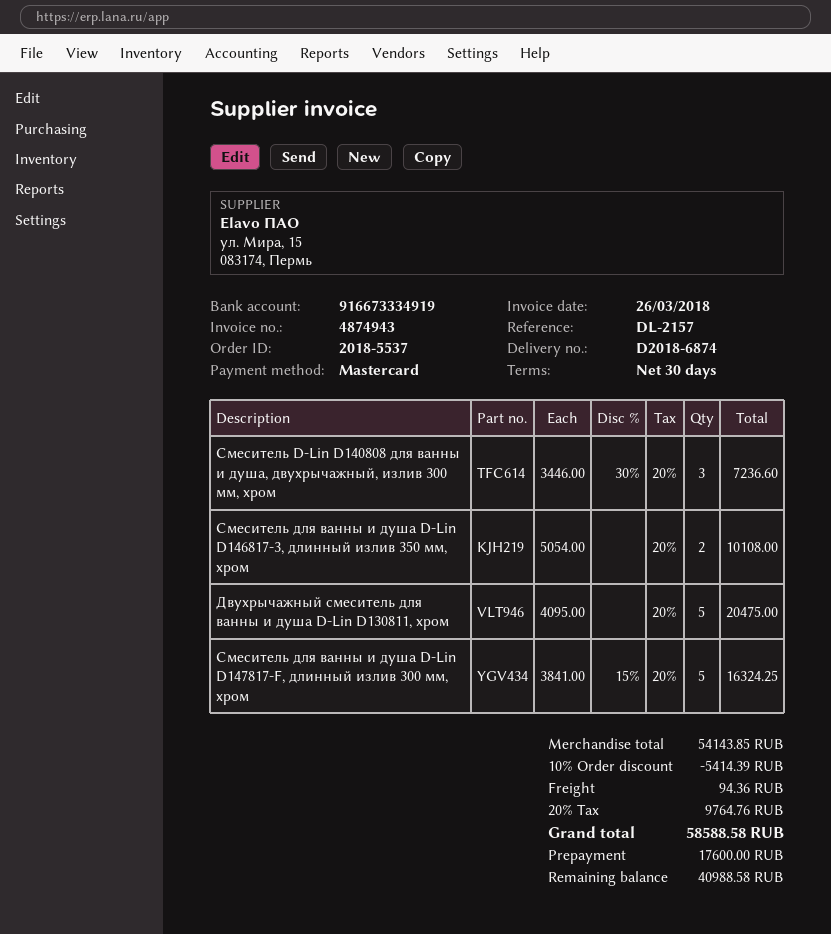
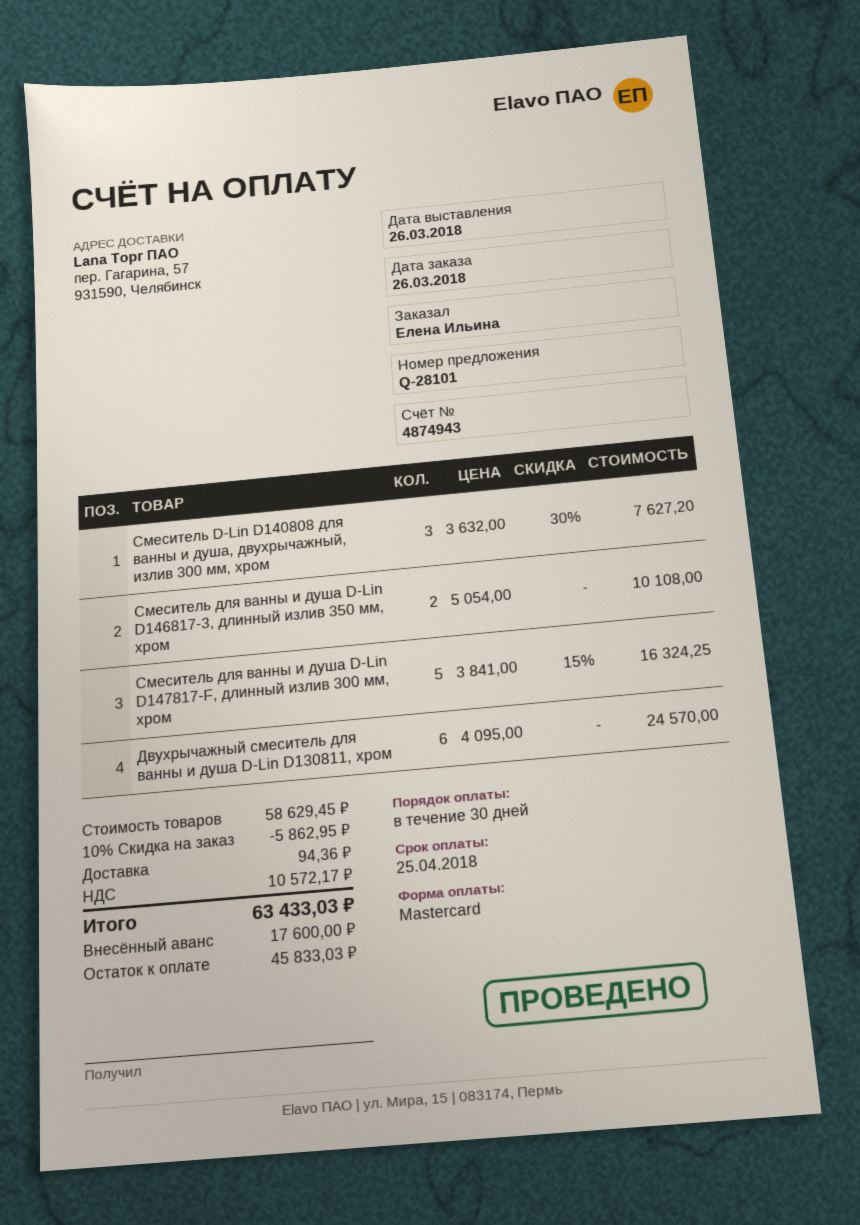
Смеситель D-Lin D140808 для ванны и душа, двухрычажный, излив 300 мм, хром: 3 x 3446.00 - 30% = 7236.60 -> 3 x 3632.00 - 30% = 7627.20
Двухрычажный смеситель для ванны и душа D-Lin D130811, хром: 5 x 4095.00 = 20475.00 -> 6 x 4095.00 = 24570.00
subtotal: 54143.85 -> 58629.45
discount: 10% = 5414.39 -> 10% = 5862.95
tax: 9764.76 -> 10572.17
total: 58588.58 -> 63433.03
balance: 40988.58 -> 45833.03

